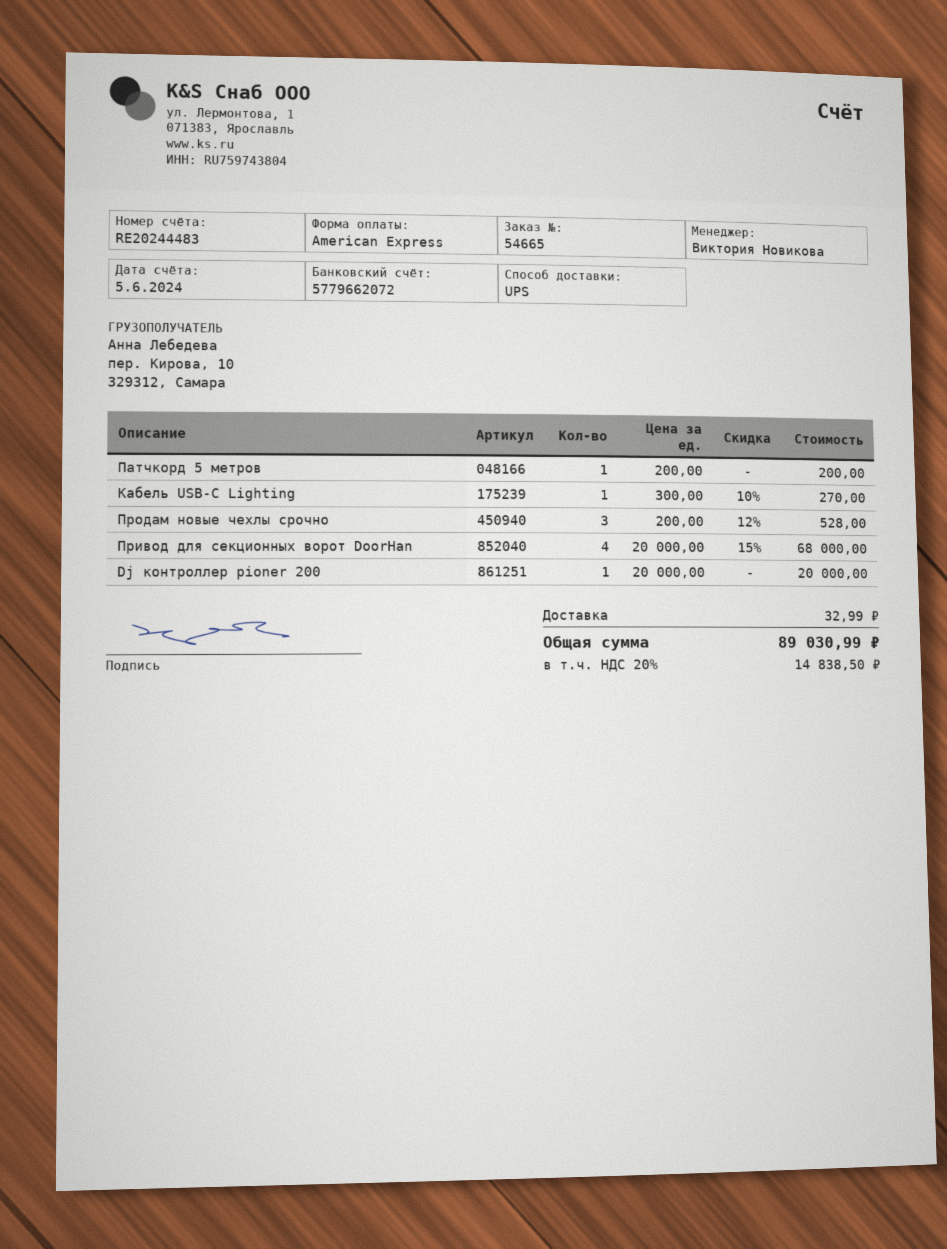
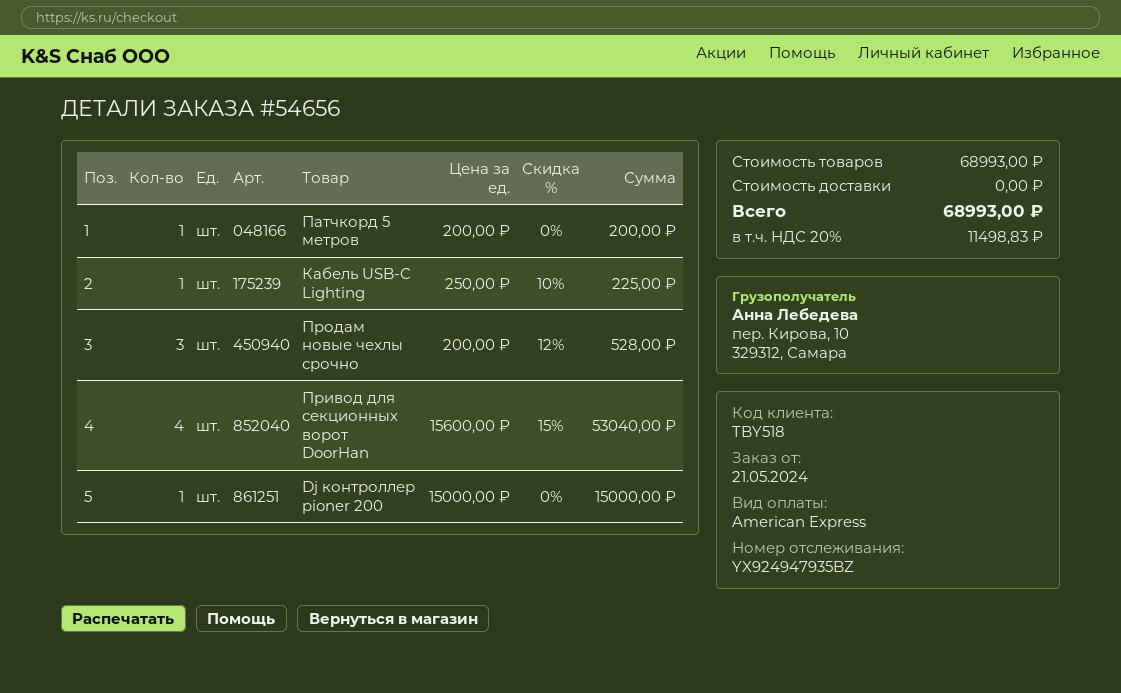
order number: 54665 -> 54656
Кабель USB-C Lighting: 1 x 300.00 - 10% = 270.00 -> 1 x 250.00 - 10% = 225.00
Привод для секционных ворот DoorHan: 4 x 20000.00 - 15% = 68000.00 -> 4 x 15600.00 - 15% = 53040.00
Dj контроллер pioner 200: 1 x 20000.00 = 20000.00 -> 1 x 15000.00 = 15000.00
shipping: 32.99 -> 0.00
tax: 20% = 14838.50 -> 20% = 11498.83
total: 89030.99 -> 68993.00

